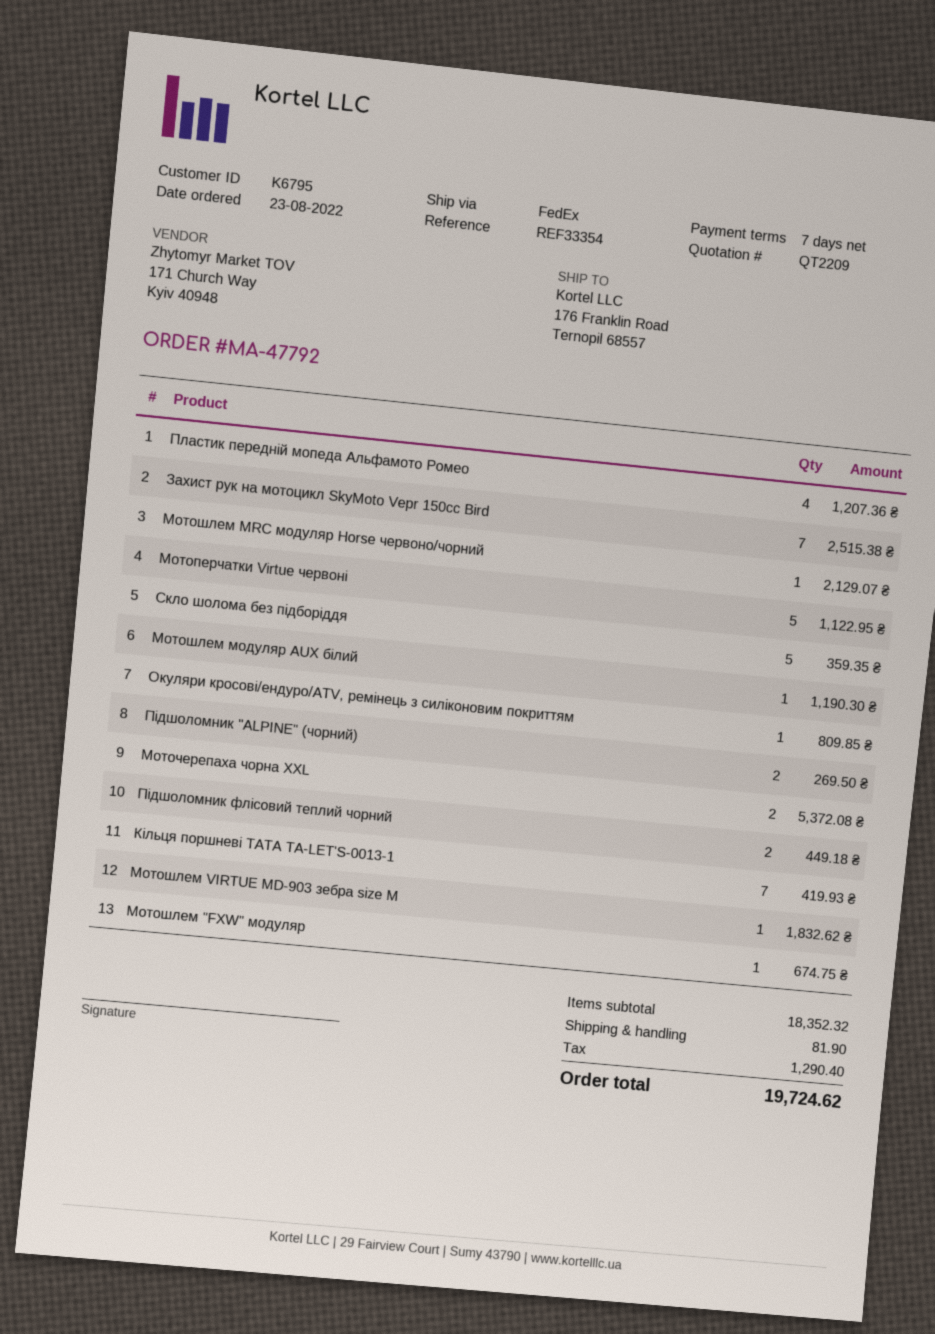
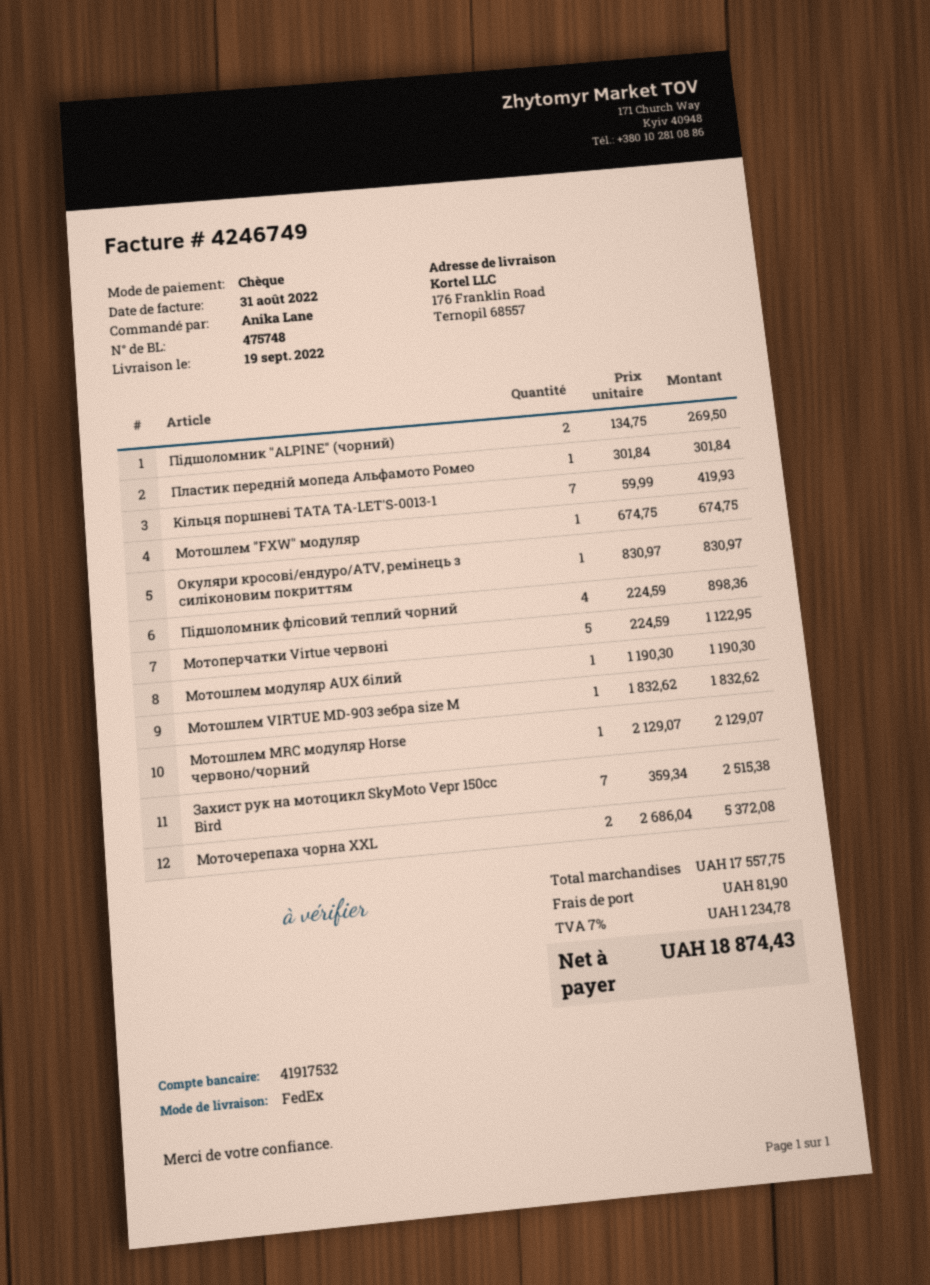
Пластик передній мопеда Альфамото Ромео: 4 for 1207.36 -> 1 for 301.84
Скло шолома без підборіддя: 5 for 359.35 -> none
Окуляри кросові/ендуро/АТV, ремінець з силіконовим покриттям: 1 for 809.85 -> 1 for 830.97
Підшоломник флісовий теплий чорний: 2 for 449.18 -> 4 for 898.36
subtotal: 18352.32 -> 17557.75
tax: 1290.40 -> 1234.78
total: 19724.62 -> 18874.43

